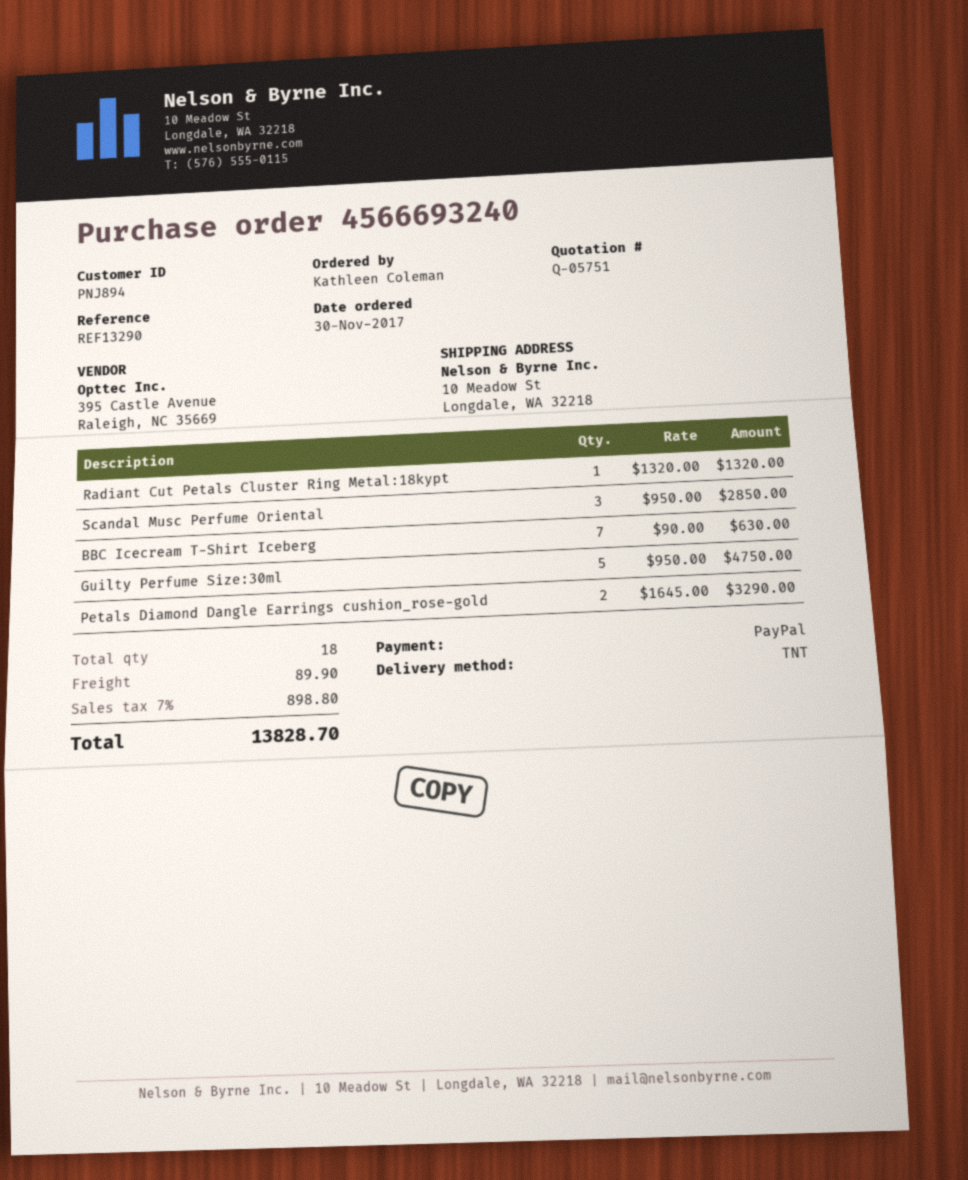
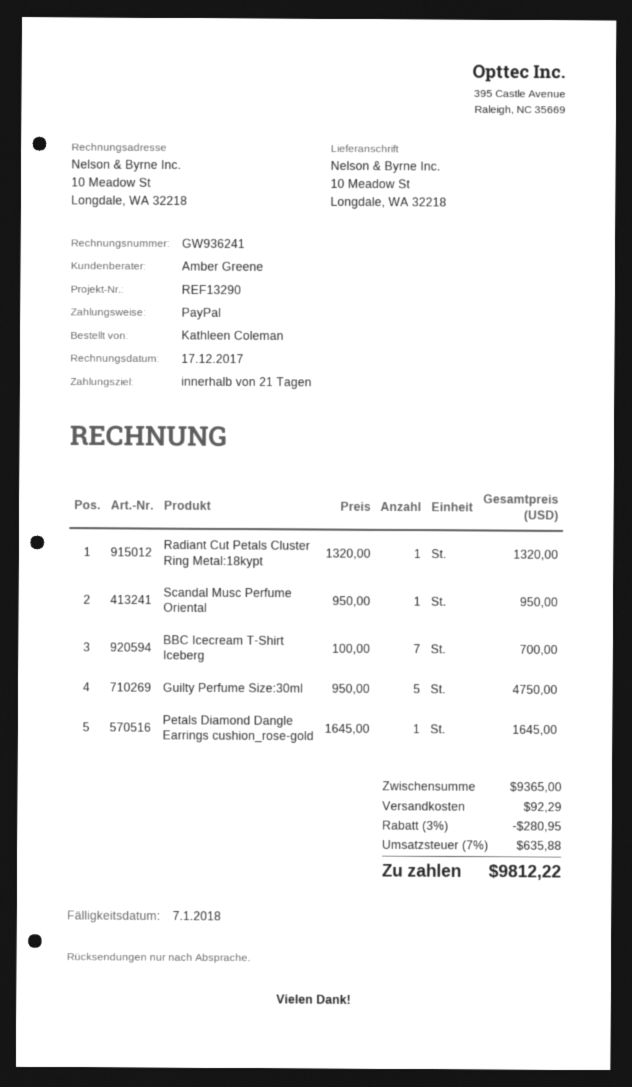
Scandal Musc Perfume Oriental: 3 x 950.00 = 2850.00 -> 1 x 950.00 = 950.00
BBC Icecream T-Shirt Iceberg: 7 x 90.00 = 630.00 -> 7 x 100.00 = 700.00
Petals Diamond Dangle Earrings cushion_rose-gold: 2 x 1645.00 = 3290.00 -> 1 x 1645.00 = 1645.00
discount: none -> 3% = 280.95
shipping: 89.90 -> 92.29
tax: 7% = 898.80 -> 7% = 635.88
total: 13828.70 -> 9812.22

